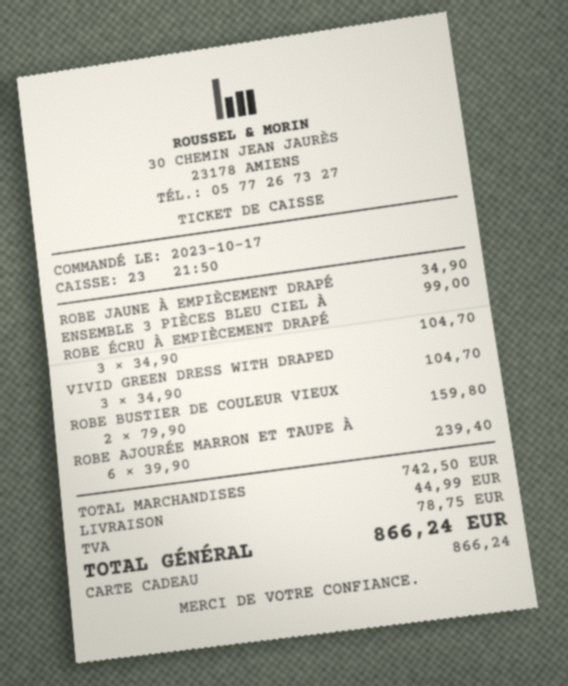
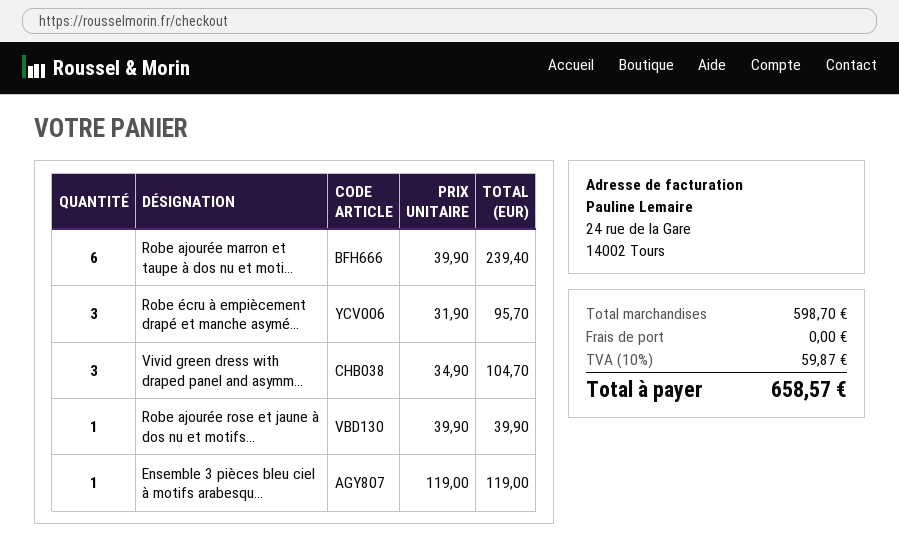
ROBE JAUNE À EMPIÈCEMENT DRAPÉ: 1 x 34.90 = 34.90 -> none
ENSEMBLE 3 PIÈCES BLEU CIEL À: 1 x 99.00 = 99.00 -> 1 x 119.00 = 119.00
ROBE ÉCRU À EMPIÈCEMENT DRAPÉ: 3 x 34.90 = 104.70 -> 3 x 31.90 = 95.70
ROBE BUSTIER DE COULEUR VIEUX: 2 x 79.90 = 159.80 -> none
Robe ajourée rose et jaune à dos nu et motifs...: none -> 1 x 39.90 = 39.90
subtotal: 742.50 -> 598.70
shipping: 44.99 -> 0.00
tax: 78.75 -> 59.87
total: 866.24 -> 658.57

